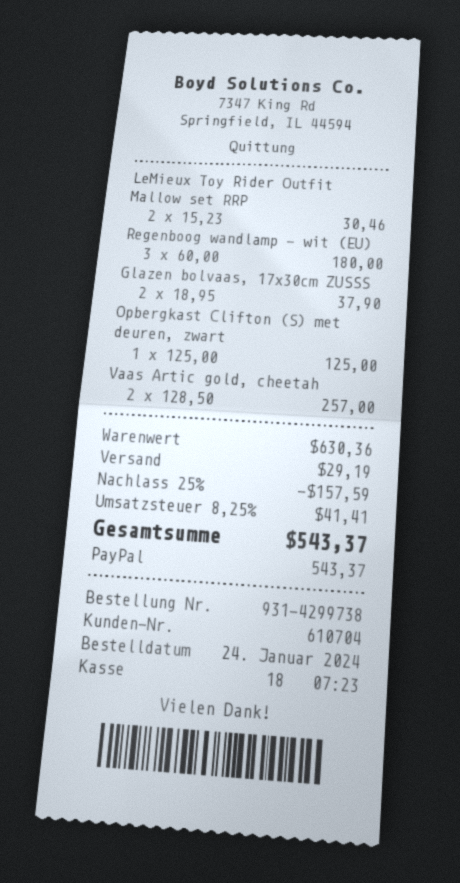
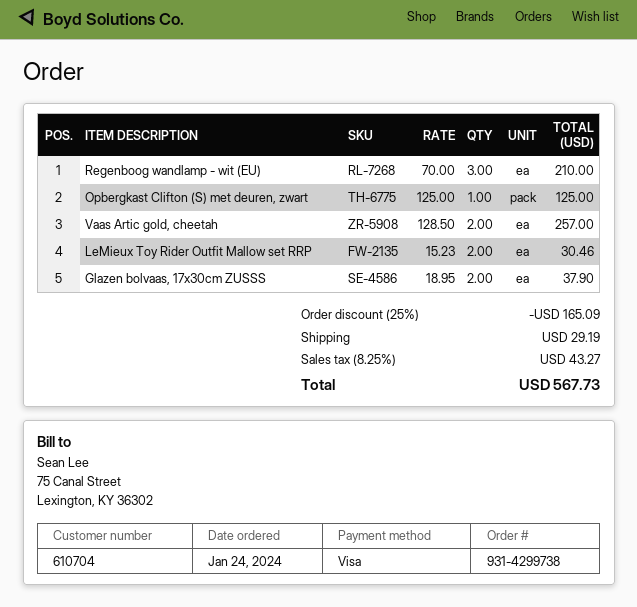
payment method: PayPal -> Visa
Regenboog wandlamp - wit (EU): 3 x 60.00 = 180.00 -> 3 x 70.00 = 210.00
discount: 25% = 157.59 -> 25% = 165.09
tax: 8.25% = 41.41 -> 8.25% = 43.27
total: 543.37 -> 567.73

